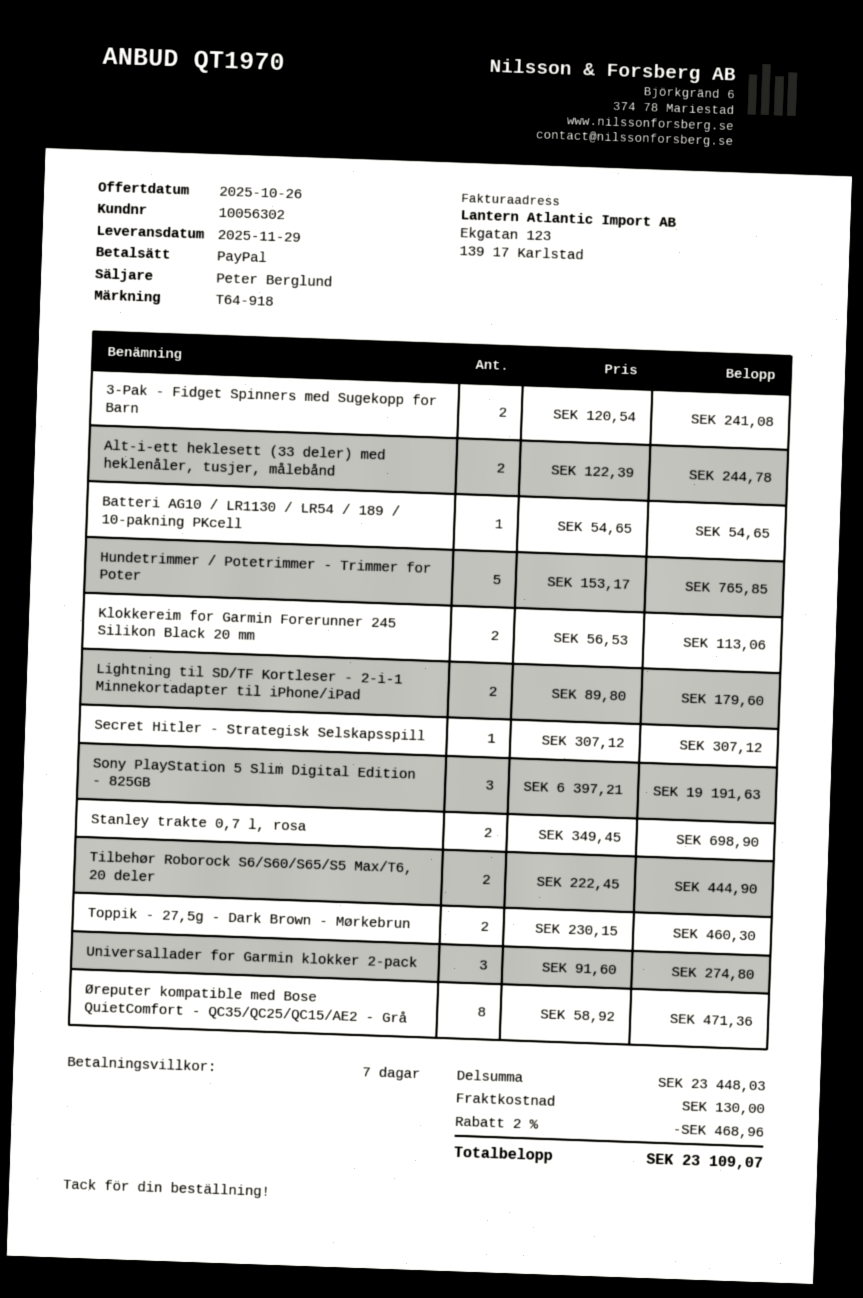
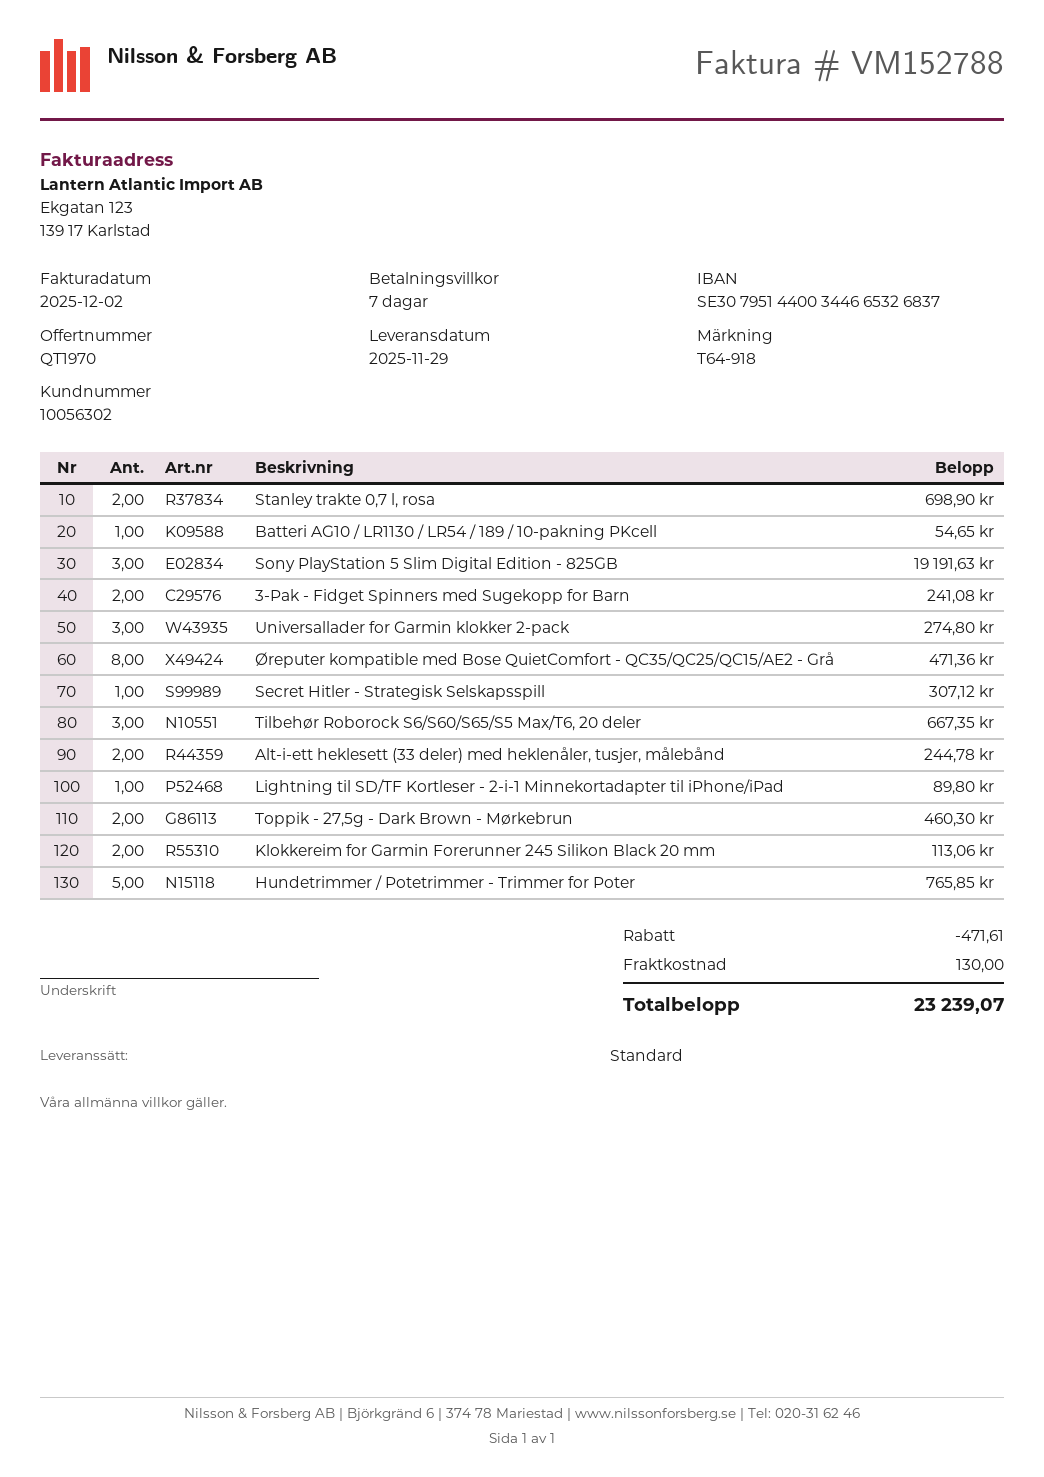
Lightning til SD/TF Kortleser - 2-i-1 Minnekortadapter til iPhone/iPad: 2 for 179.60 -> 1 for 89.80
Tilbehør Roborock S6/S60/S65/S5 Max/T6, 20 deler: 2 for 444.90 -> 3 for 667.35
discount: 468.96 -> 471.61
total: 23109.07 -> 23239.07

